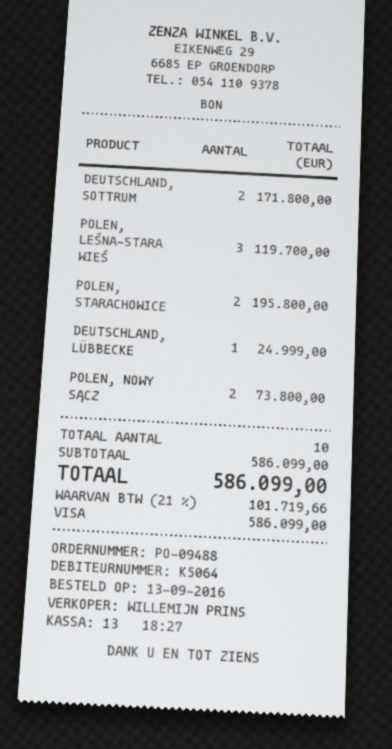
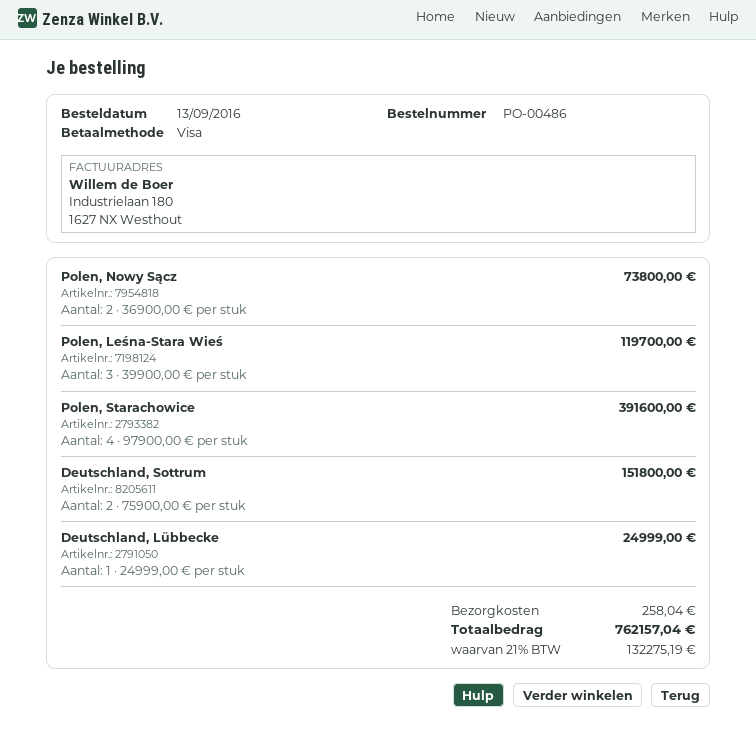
order number: PO-09488 -> PO-00486
DEUTSCHLAND, SOTTRUM: 2 for 171800.00 -> 2 for 151800.00
POLEN, STARACHOWICE: 2 for 195800.00 -> 4 for 391600.00
shipping: none -> 258.04
tax: 21% = 101719.66 -> 21% = 132275.19
total: 586099.00 -> 762157.04

